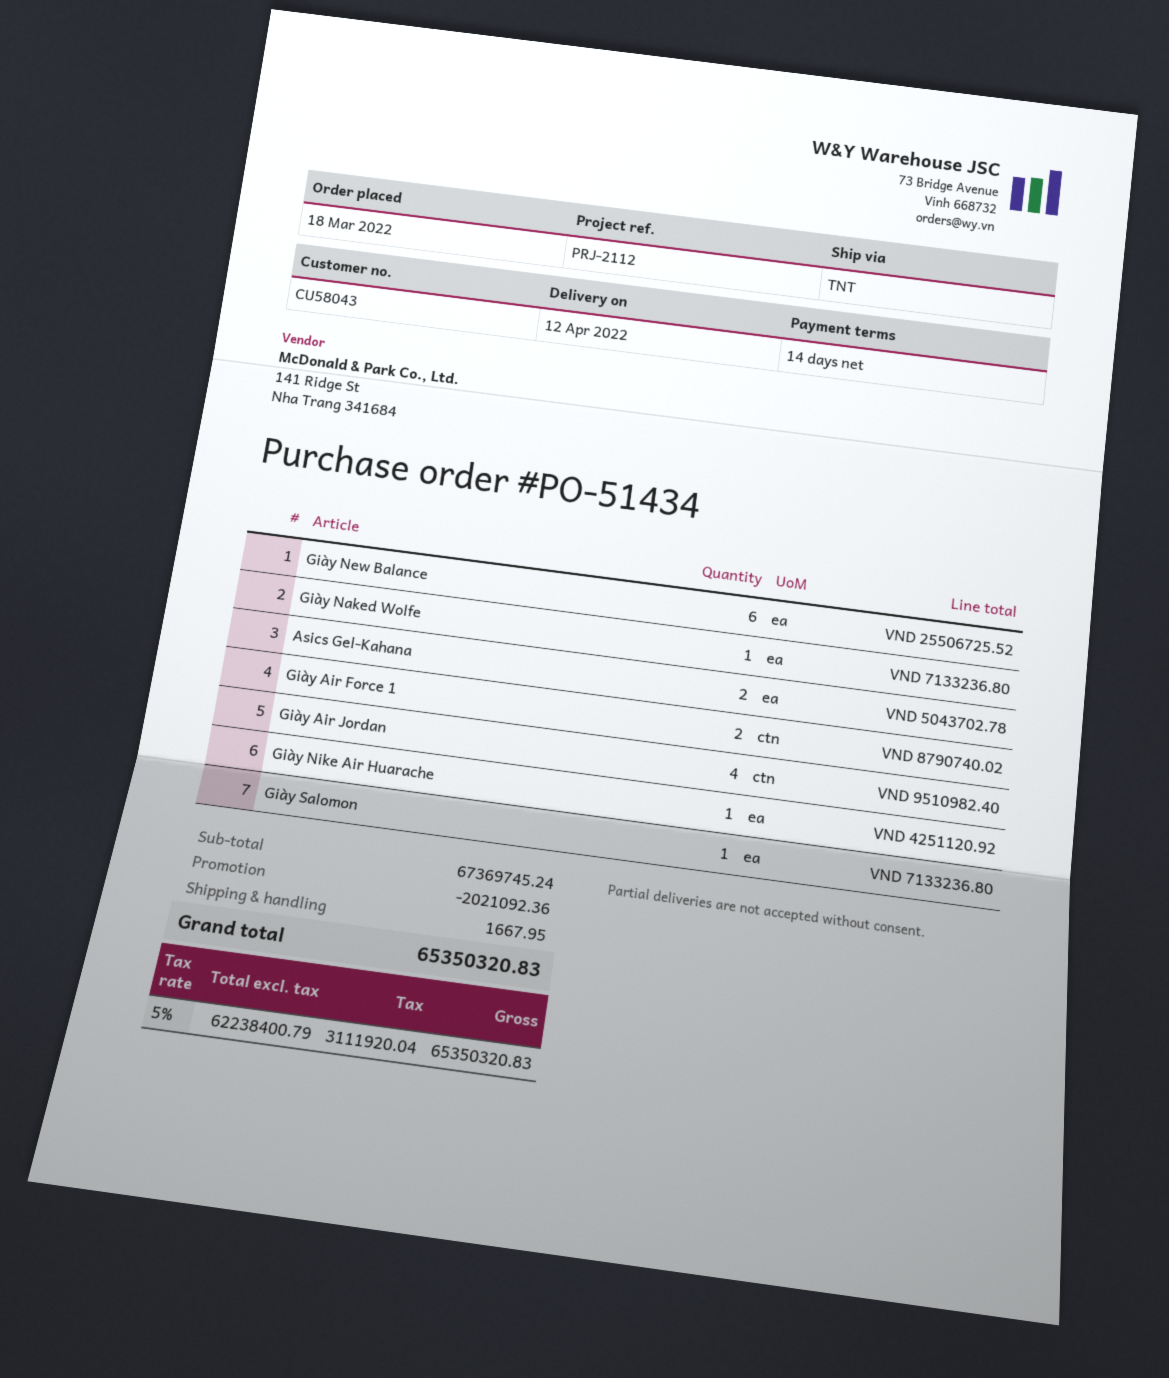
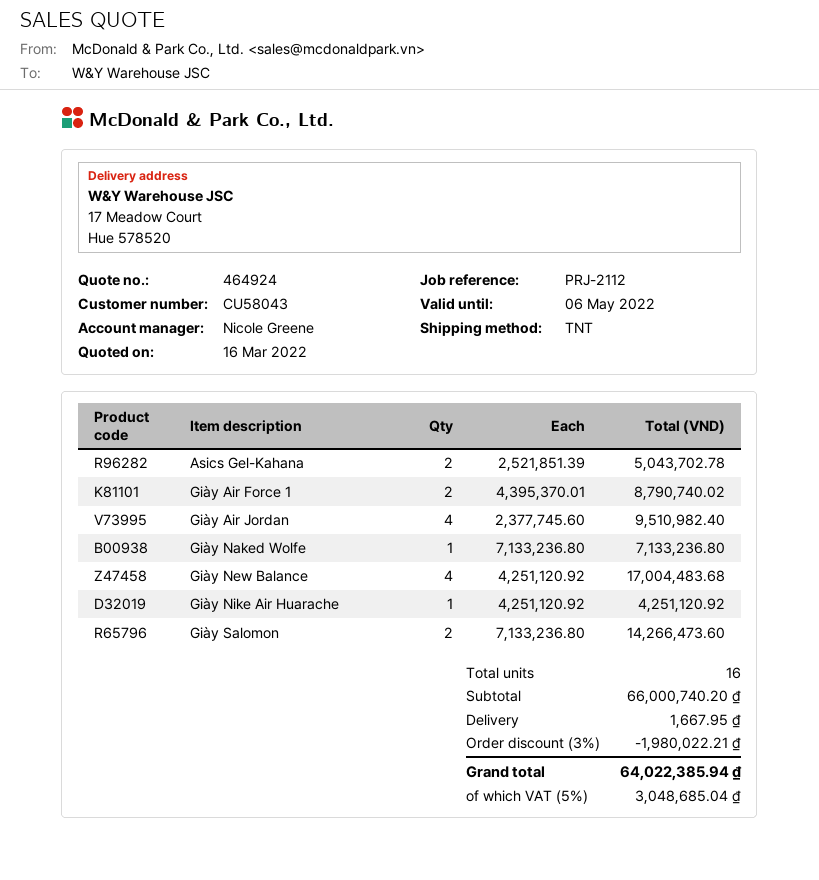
Giày New Balance: 6 for 25506725.52 -> 4 for 17004483.68
Giày Salomon: 1 for 7133236.80 -> 2 for 14266473.60
subtotal: 67369745.24 -> 66000740.20
discount: 2021092.36 -> 1980022.21
tax: 5% = 3111920.04 -> 5% = 3048685.04
total: 65350320.83 -> 64022385.94

